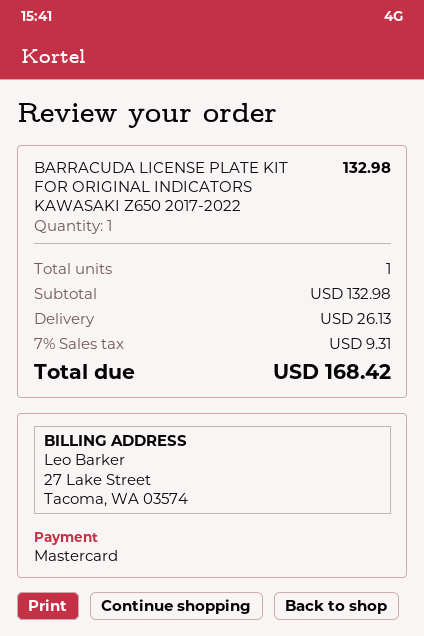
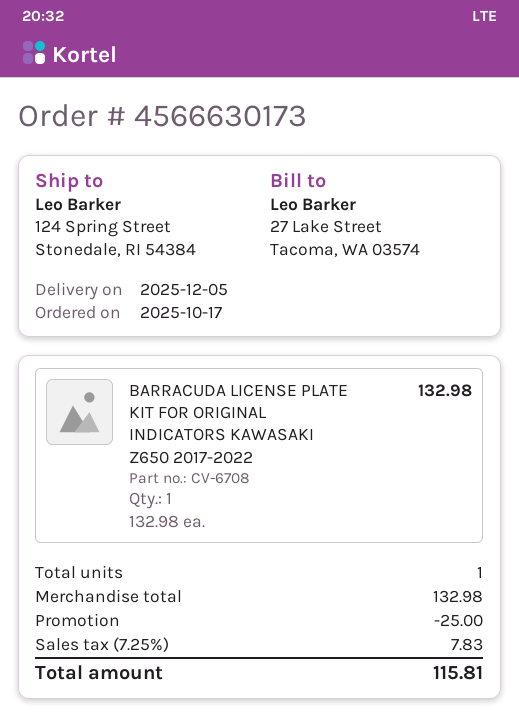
discount: none -> 25.00
shipping: 26.13 -> none
tax: 7% = 9.31 -> 7.25% = 7.83
total: 168.42 -> 115.81

